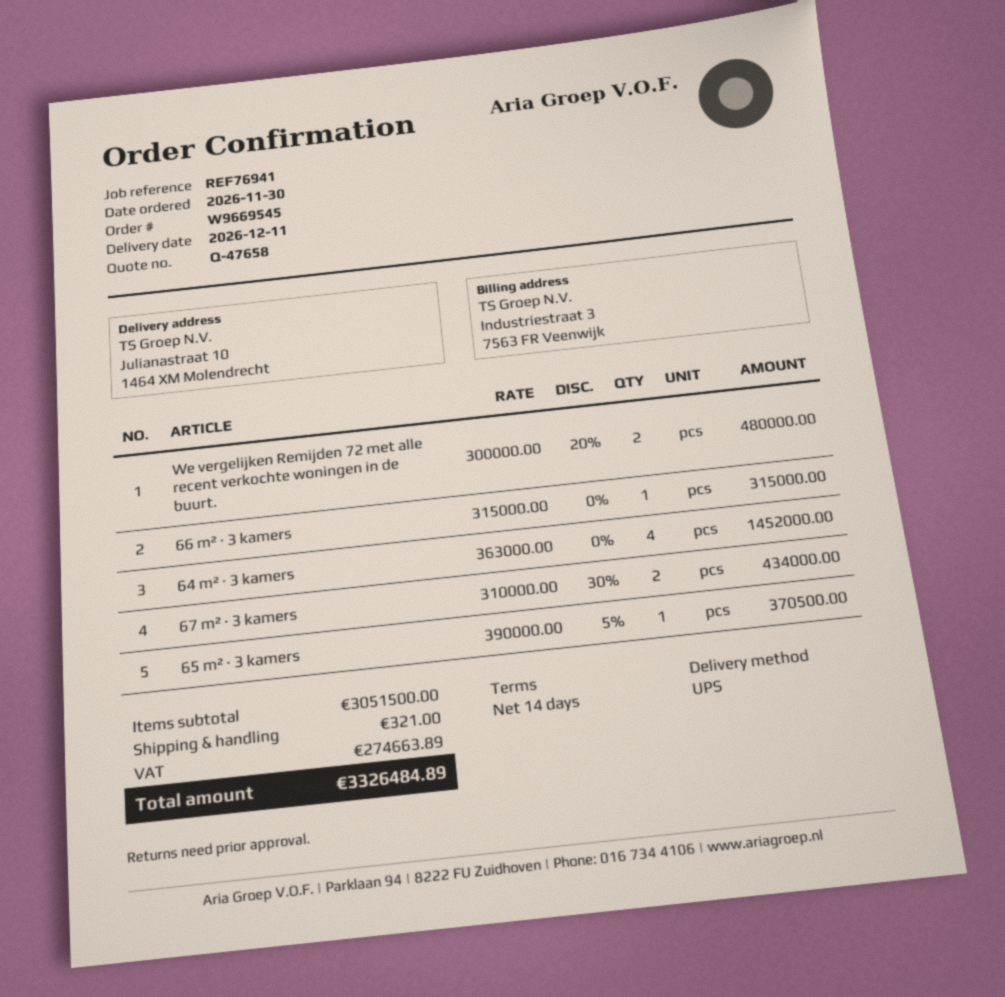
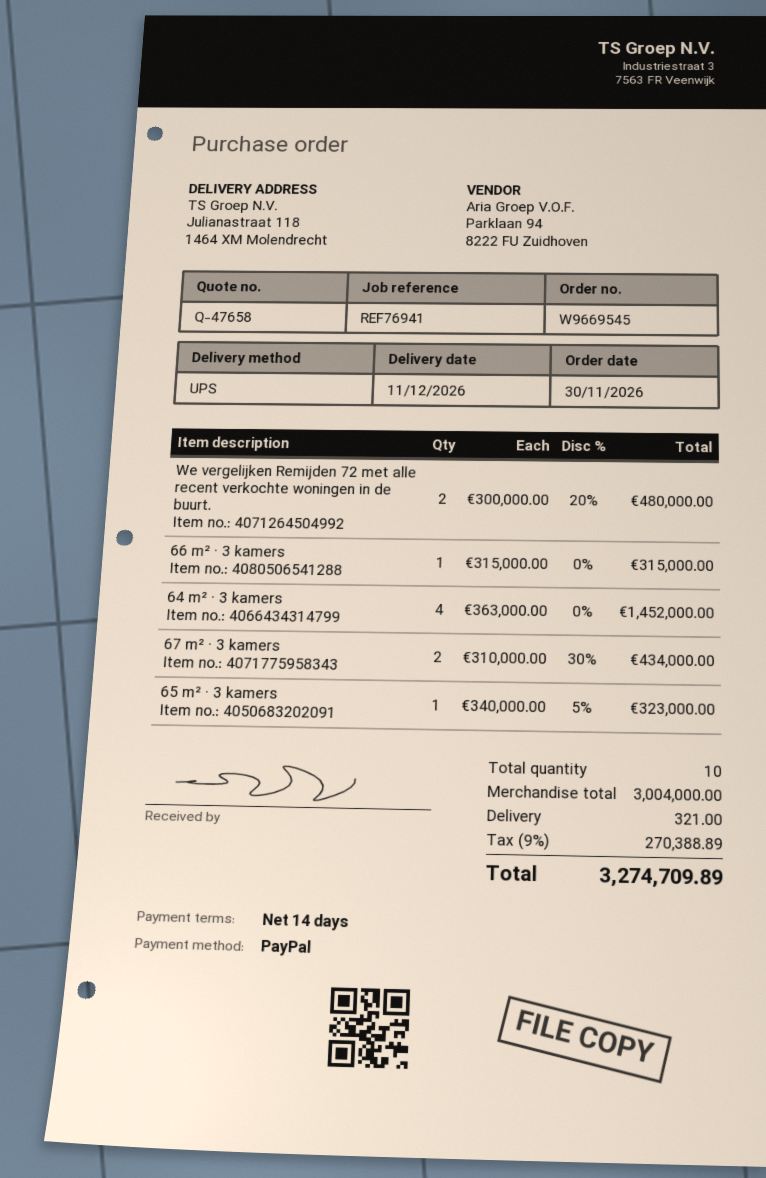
ship to: Julianastraat 10, 1464 XM Molendrecht -> Julianastraat 118, 1464 XM Molendrecht
65 m² · 3 kamers: 1 x 390000.00 - 5% = 370500.00 -> 1 x 340000.00 - 5% = 323000.00
subtotal: 3051500.00 -> 3004000.00
tax: 274663.89 -> 270388.89
total: 3326484.89 -> 3274709.89

